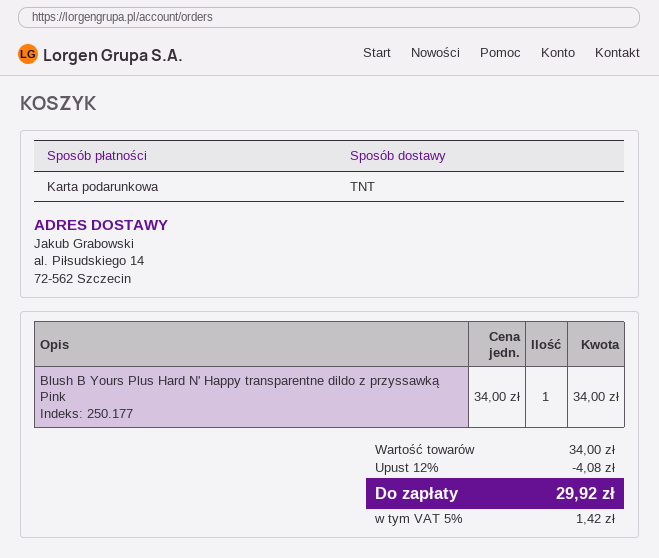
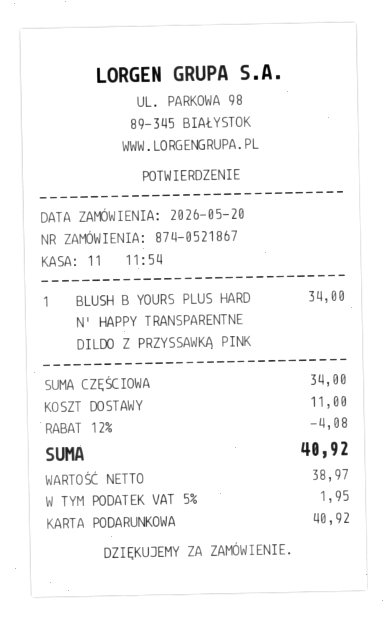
shipping: none -> 11.00
tax: 5% = 1.42 -> 5% = 1.95
total: 29.92 -> 40.92

